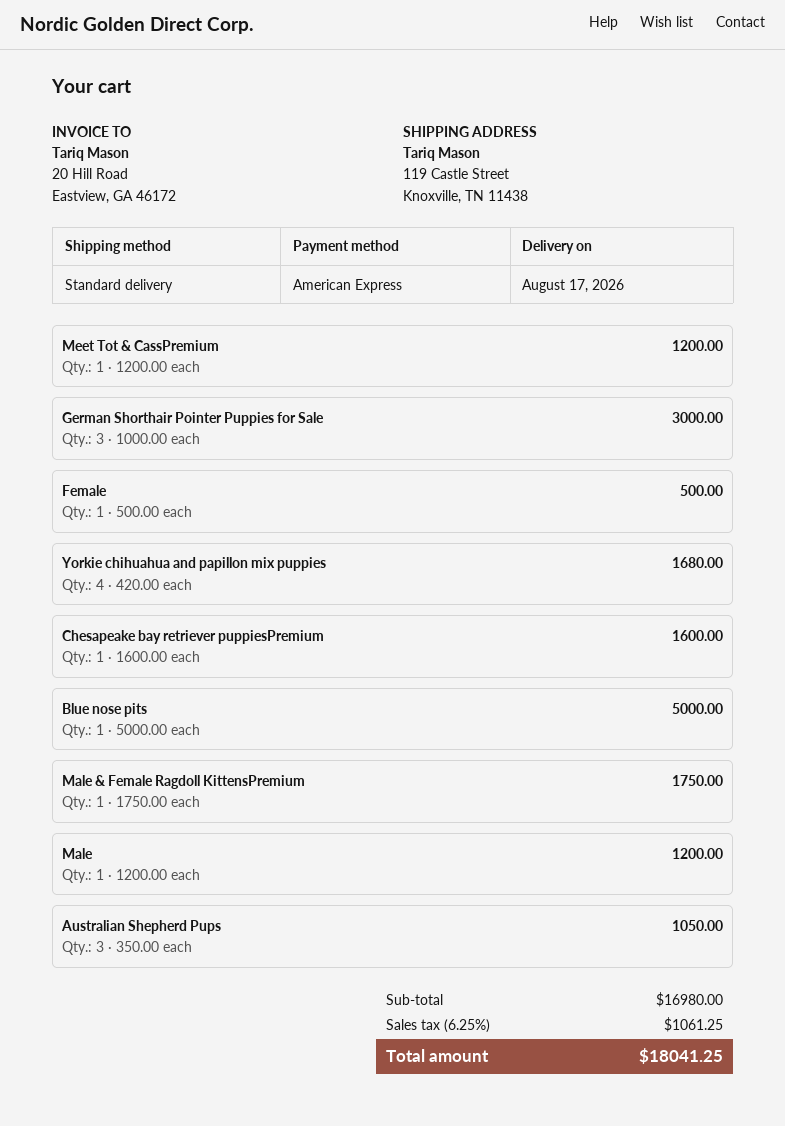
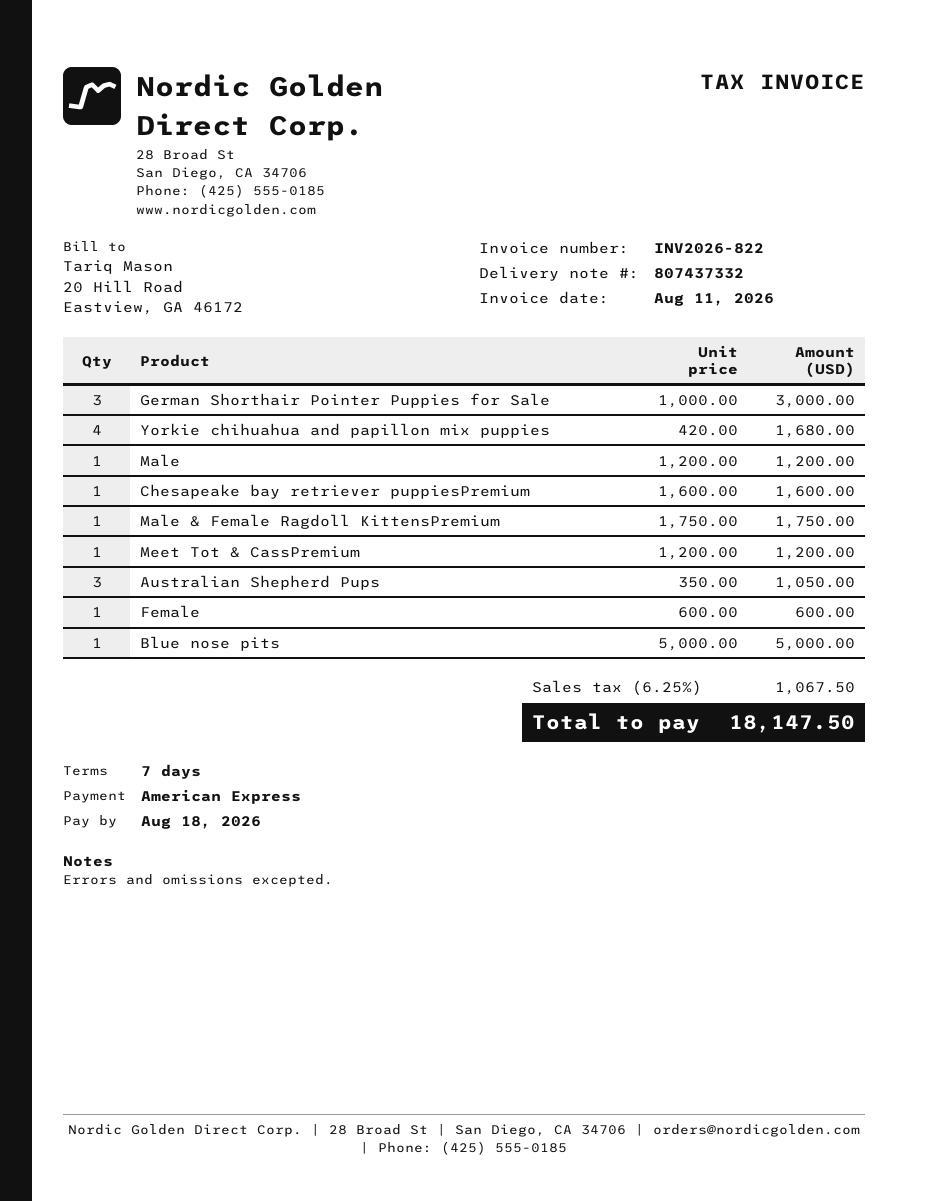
Female: 1 x 500.00 = 500.00 -> 1 x 600.00 = 600.00
tax: 6.25% = 1061.25 -> 6.25% = 1067.50
total: 18041.25 -> 18147.50

